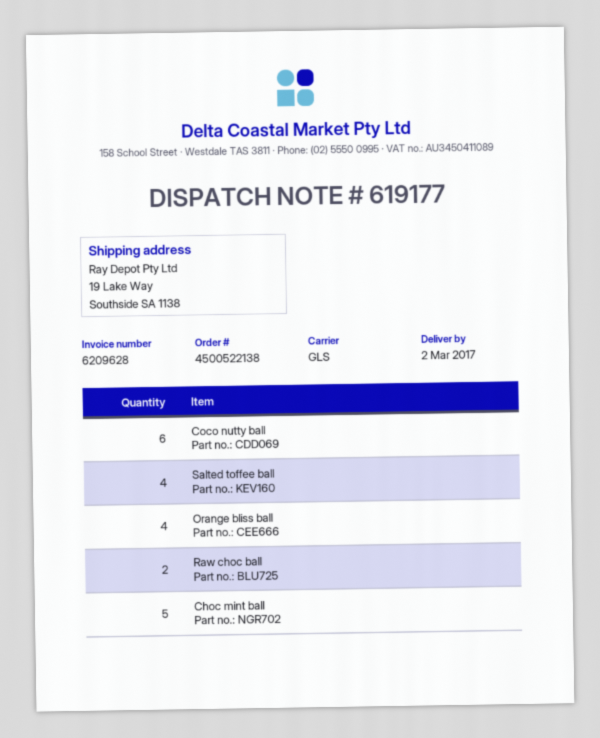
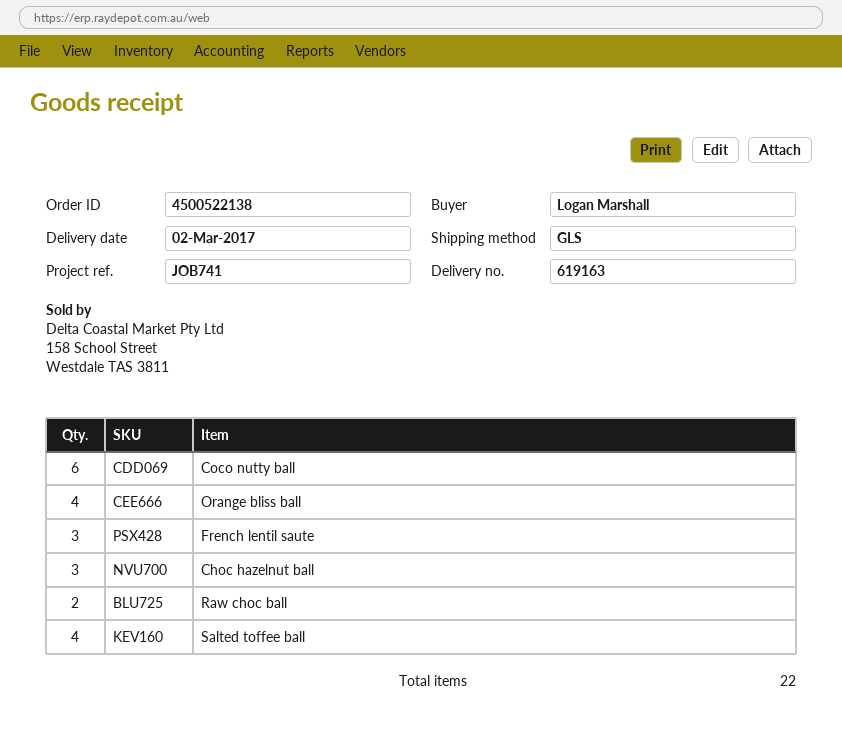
delivery note number: 619177 -> 619163
Choc mint ball: 5 -> none
French lentil saute: none -> 3
Choc hazelnut ball: none -> 3

